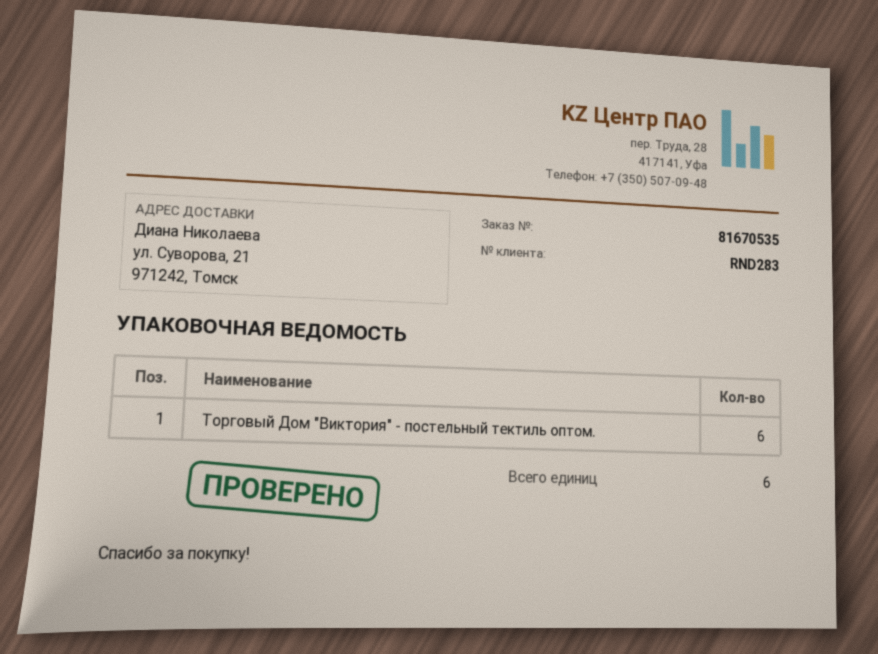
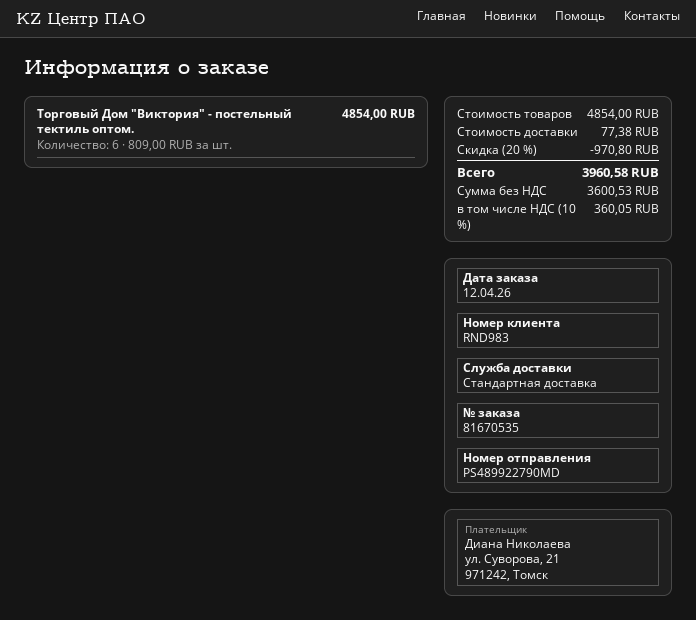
customer number: RND283 -> RND983

